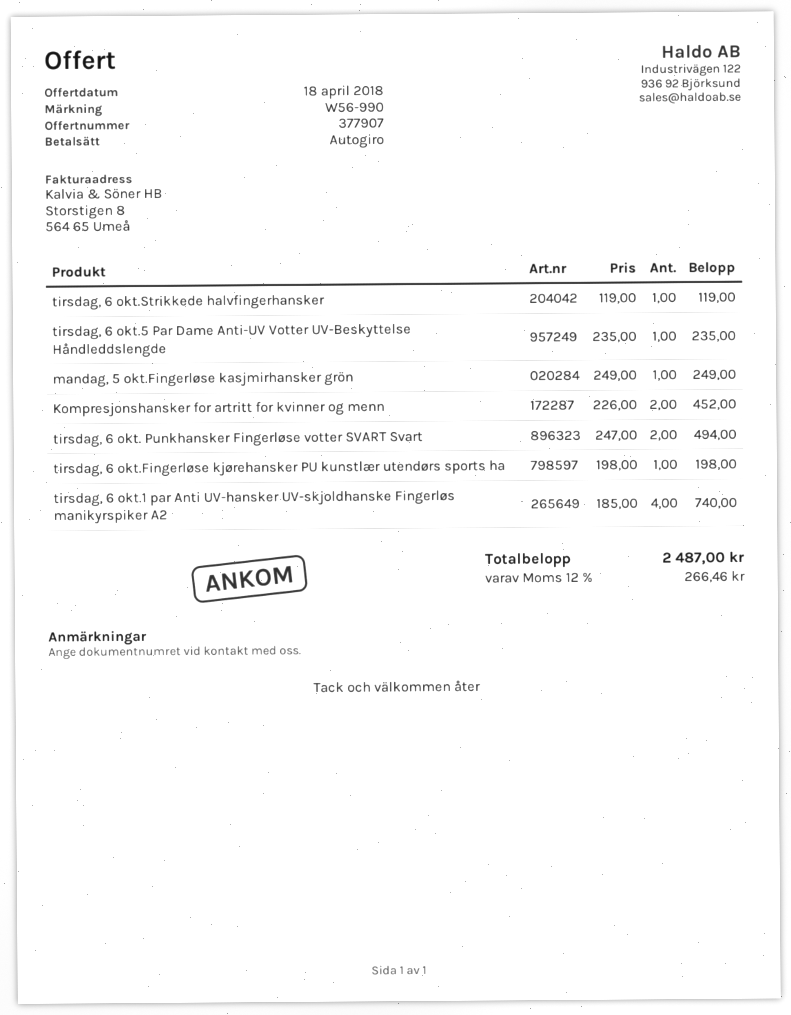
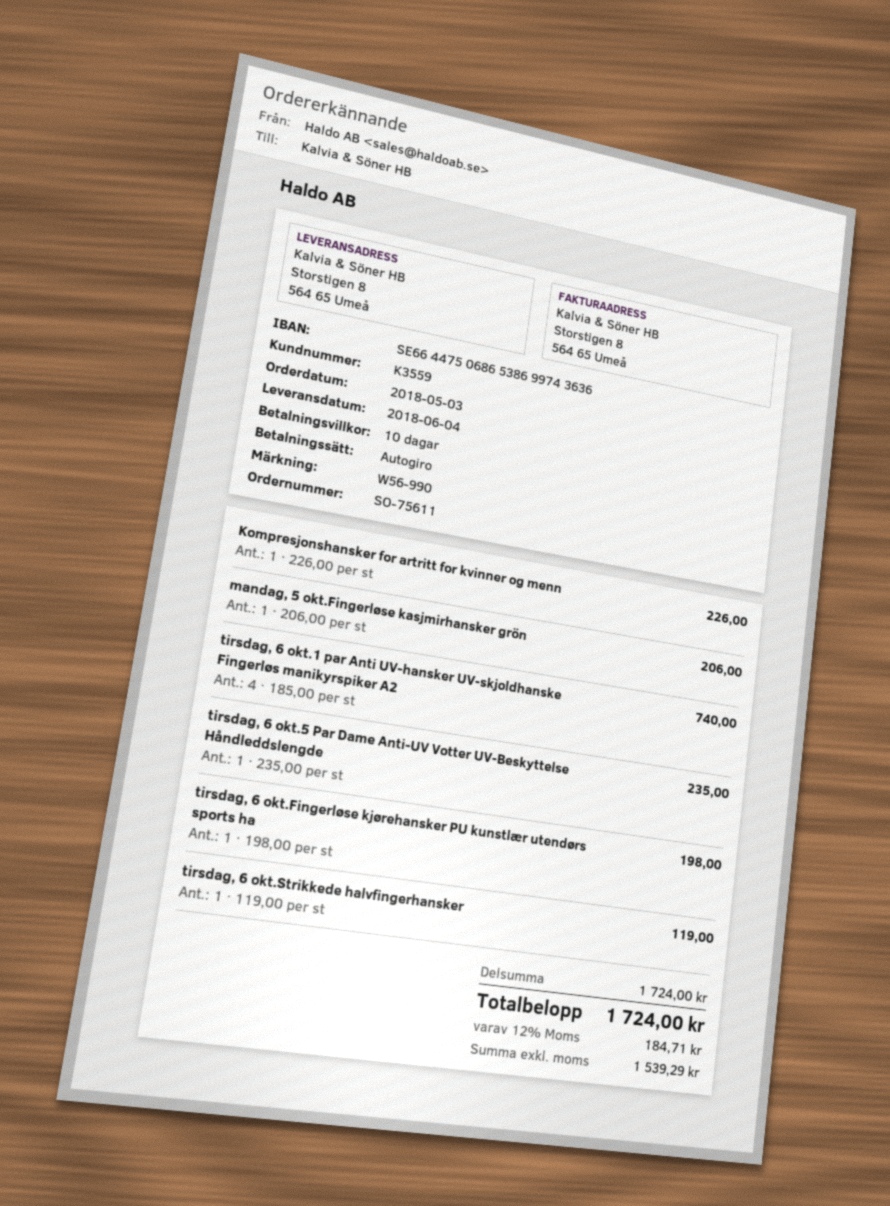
mandag, 5 okt.Fingerløse kasjmirhansker grön: 1 x 249.00 = 249.00 -> 1 x 206.00 = 206.00
Kompresjonshansker for artritt for kvinner og menn: 2 x 226.00 = 452.00 -> 1 x 226.00 = 226.00
tirsdag, 6 okt. Punkhansker Fingerløse votter SVART Svart: 2 x 247.00 = 494.00 -> none
tax: 12% = 266.46 -> 12% = 184.71
total: 2487.00 -> 1724.00

